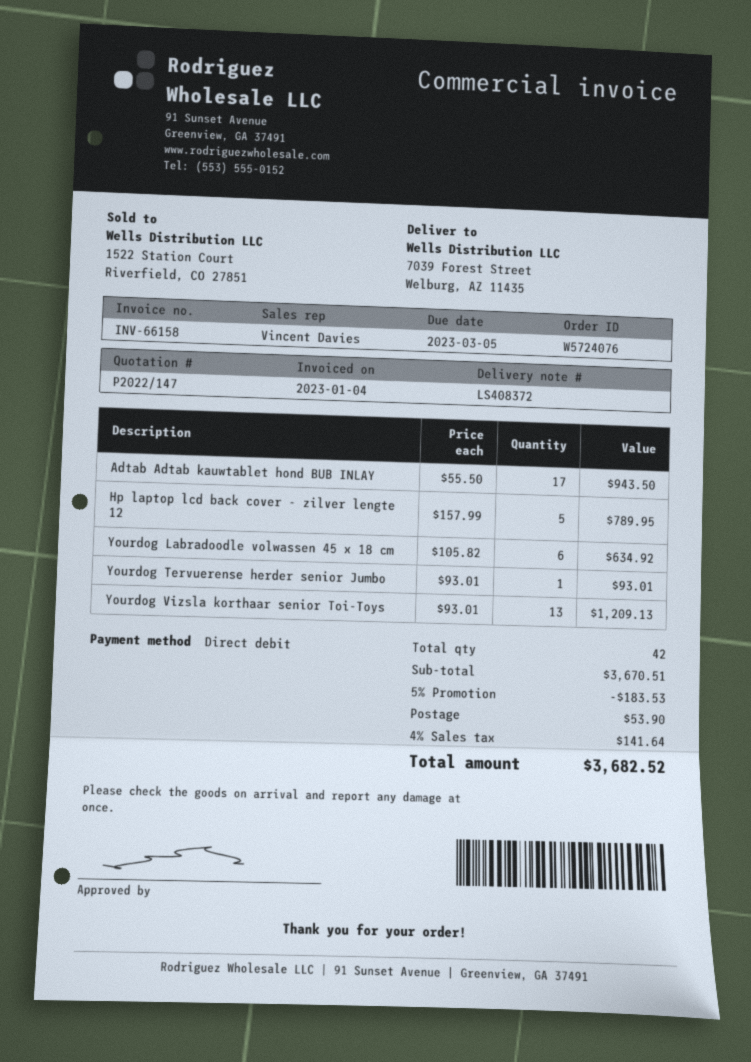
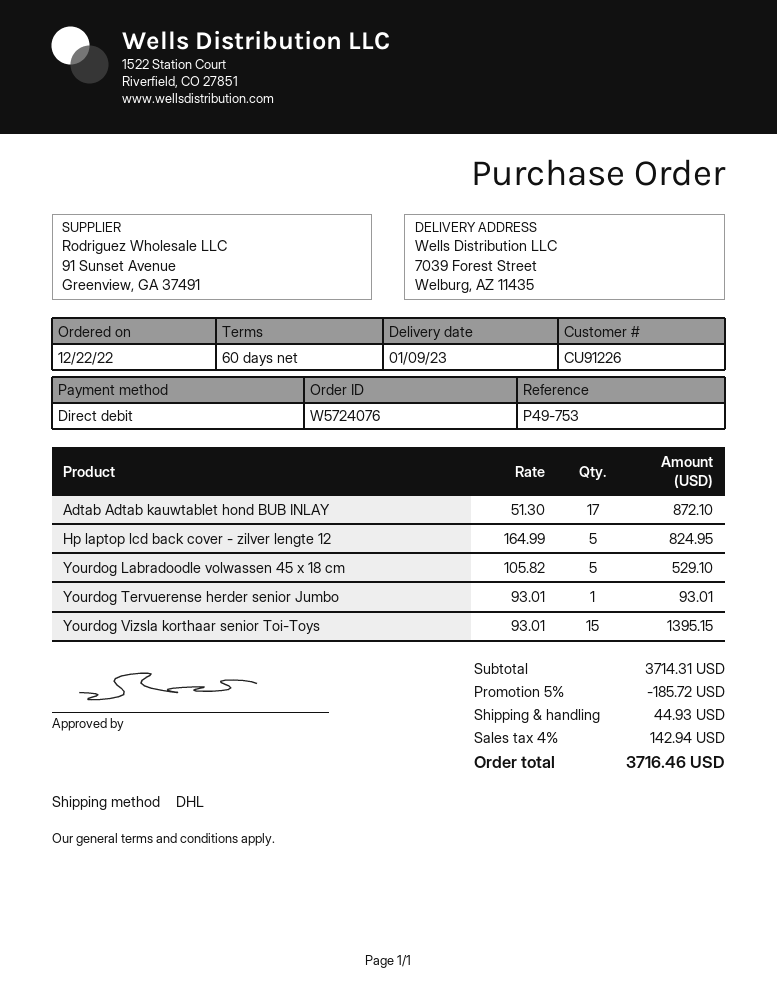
Adtab Adtab kauwtablet hond BUB INLAY: 17 x 55.50 = 943.50 -> 17 x 51.30 = 872.10
Hp laptop lcd back cover - zilver lengte 12: 5 x 157.99 = 789.95 -> 5 x 164.99 = 824.95
Yourdog Labradoodle volwassen 45 x 18 cm: 6 x 105.82 = 634.92 -> 5 x 105.82 = 529.10
Yourdog Vizsla korthaar senior Toi-Toys: 13 x 93.01 = 1209.13 -> 15 x 93.01 = 1395.15
subtotal: 3670.51 -> 3714.31
discount: 5% = 183.53 -> 5% = 185.72
shipping: 53.90 -> 44.93
tax: 4% = 141.64 -> 4% = 142.94
total: 3682.52 -> 3716.46

